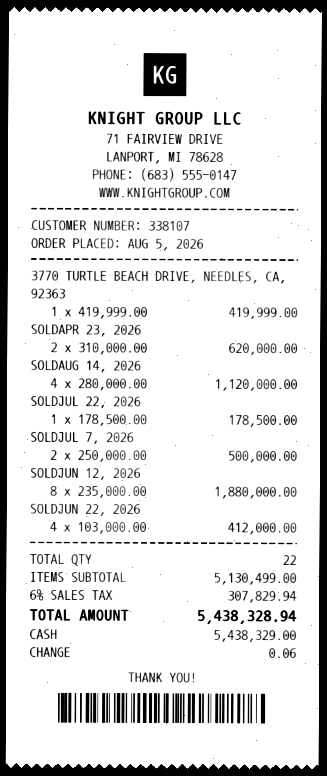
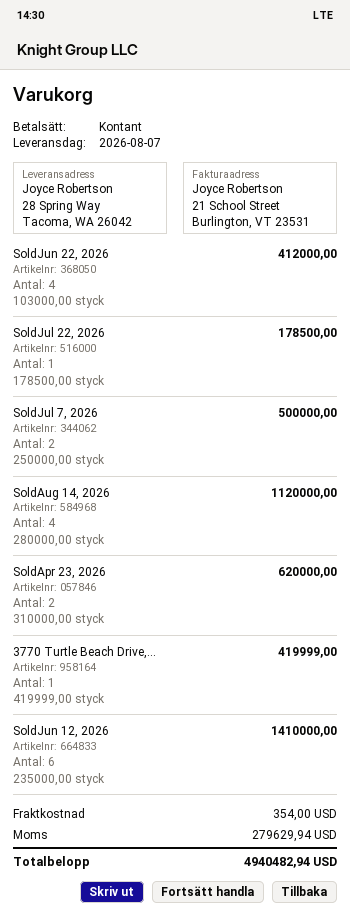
SOLDJUN 12, 2026: 8 x 235000.00 = 1880000.00 -> 6 x 235000.00 = 1410000.00
shipping: none -> 354.00
tax: 307829.94 -> 279629.94
total: 5438328.94 -> 4940482.94

